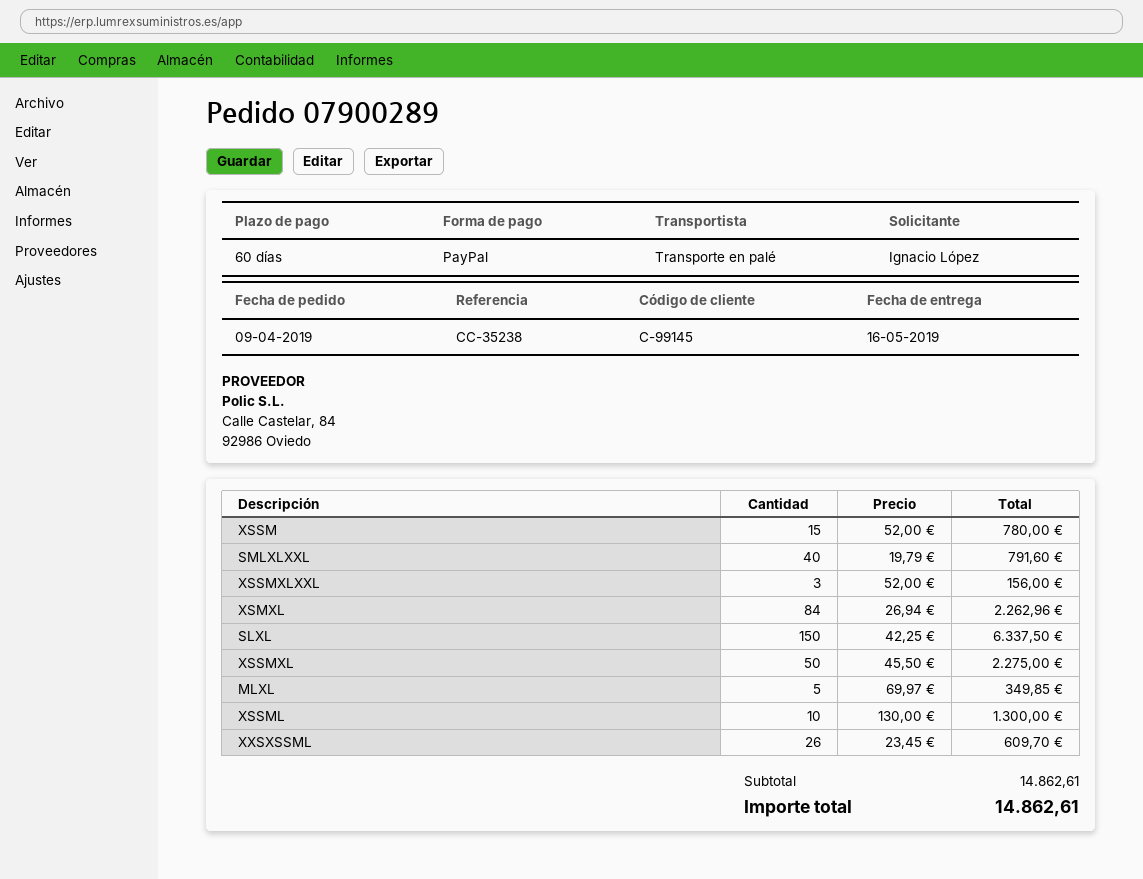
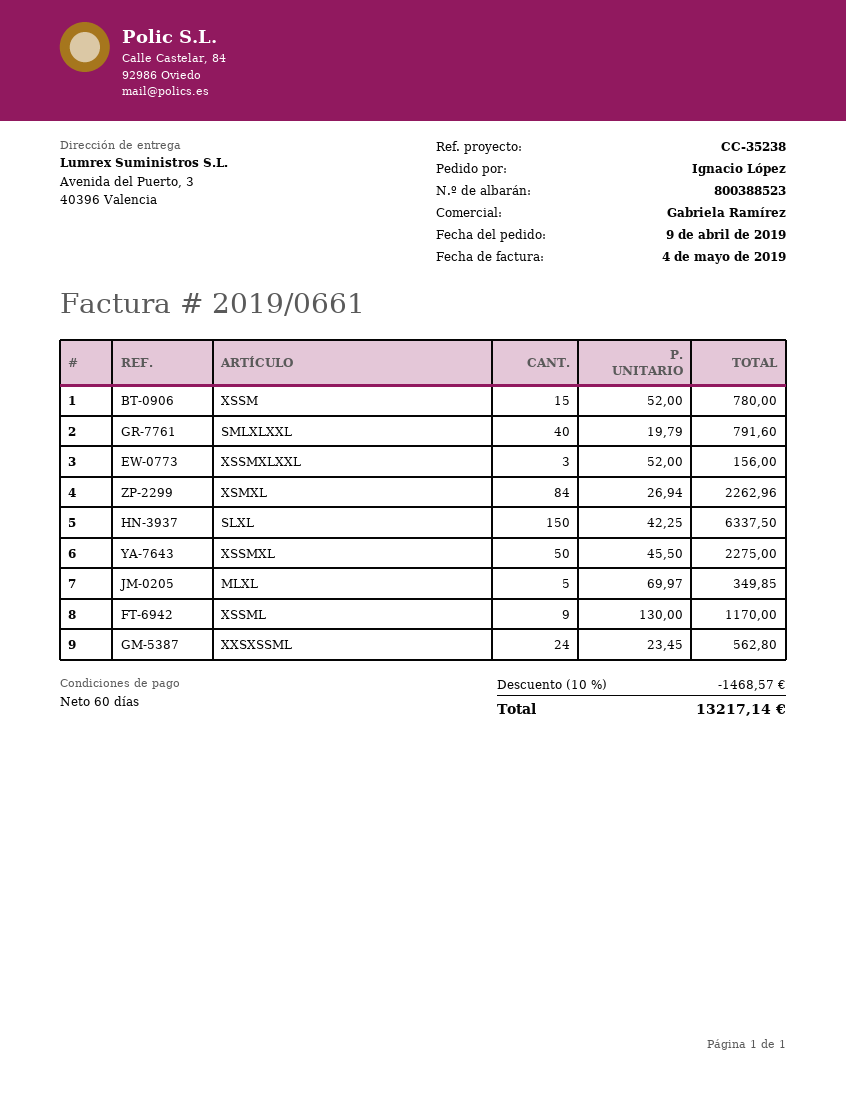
XSSML: 10 x 130.00 = 1300.00 -> 9 x 130.00 = 1170.00
XXSXSSML: 26 x 23.45 = 609.70 -> 24 x 23.45 = 562.80
discount: none -> 10% = 1468.57
total: 14862.61 -> 13217.14

